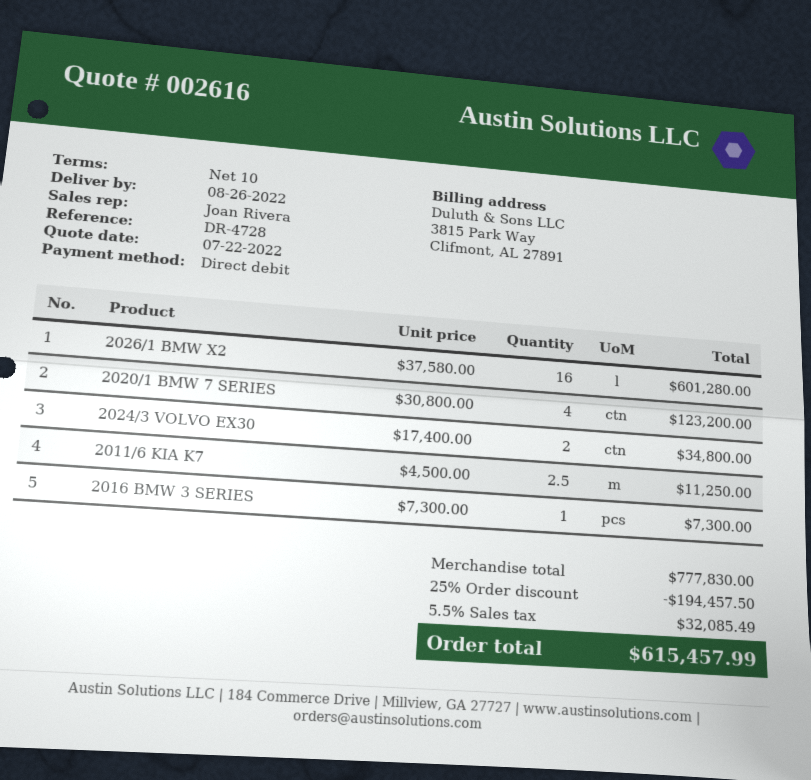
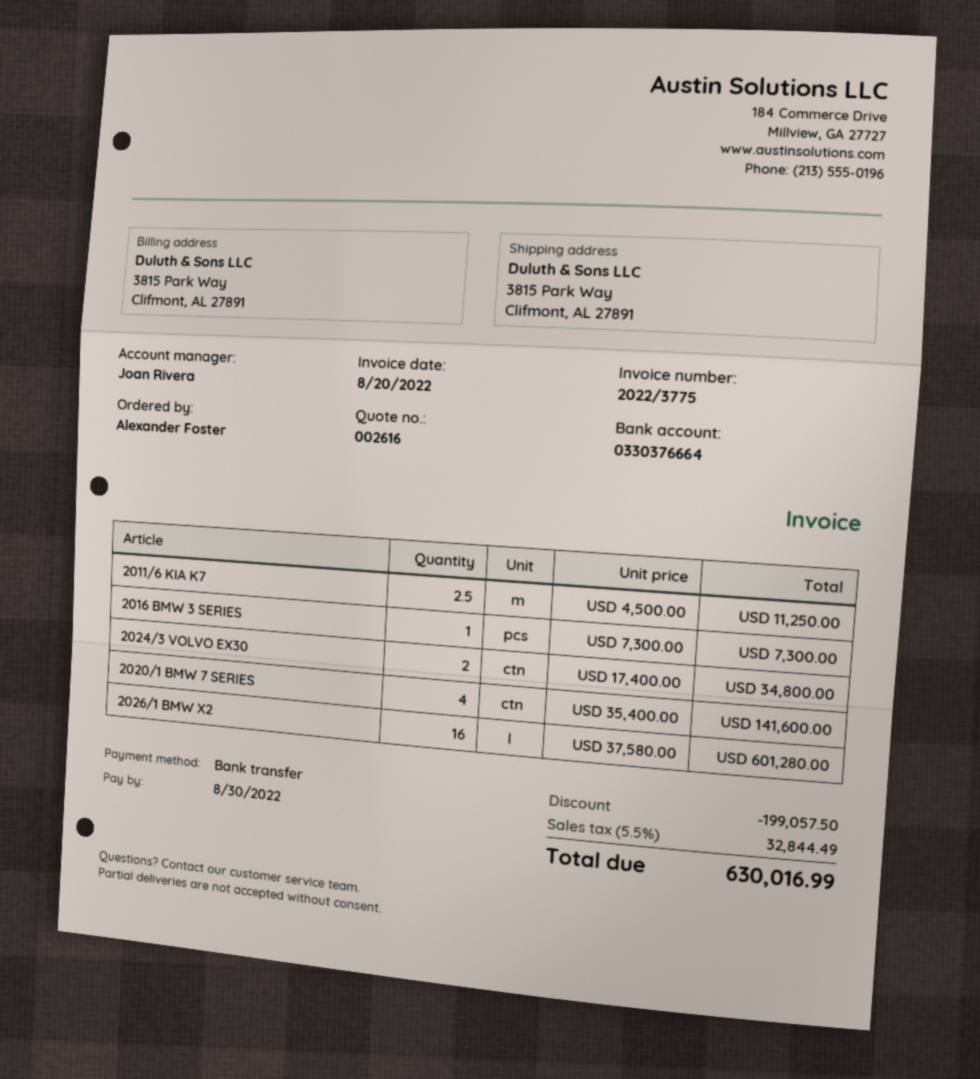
payment method: direct debit -> bank transfer
2020/1 BMW 7 SERIES: 4 x 30800.00 = 123200.00 -> 4 x 35400.00 = 141600.00
discount: 194457.50 -> 199057.50
tax: 5.5% = 32085.49 -> 5.5% = 32844.49
total: 615457.99 -> 630016.99

